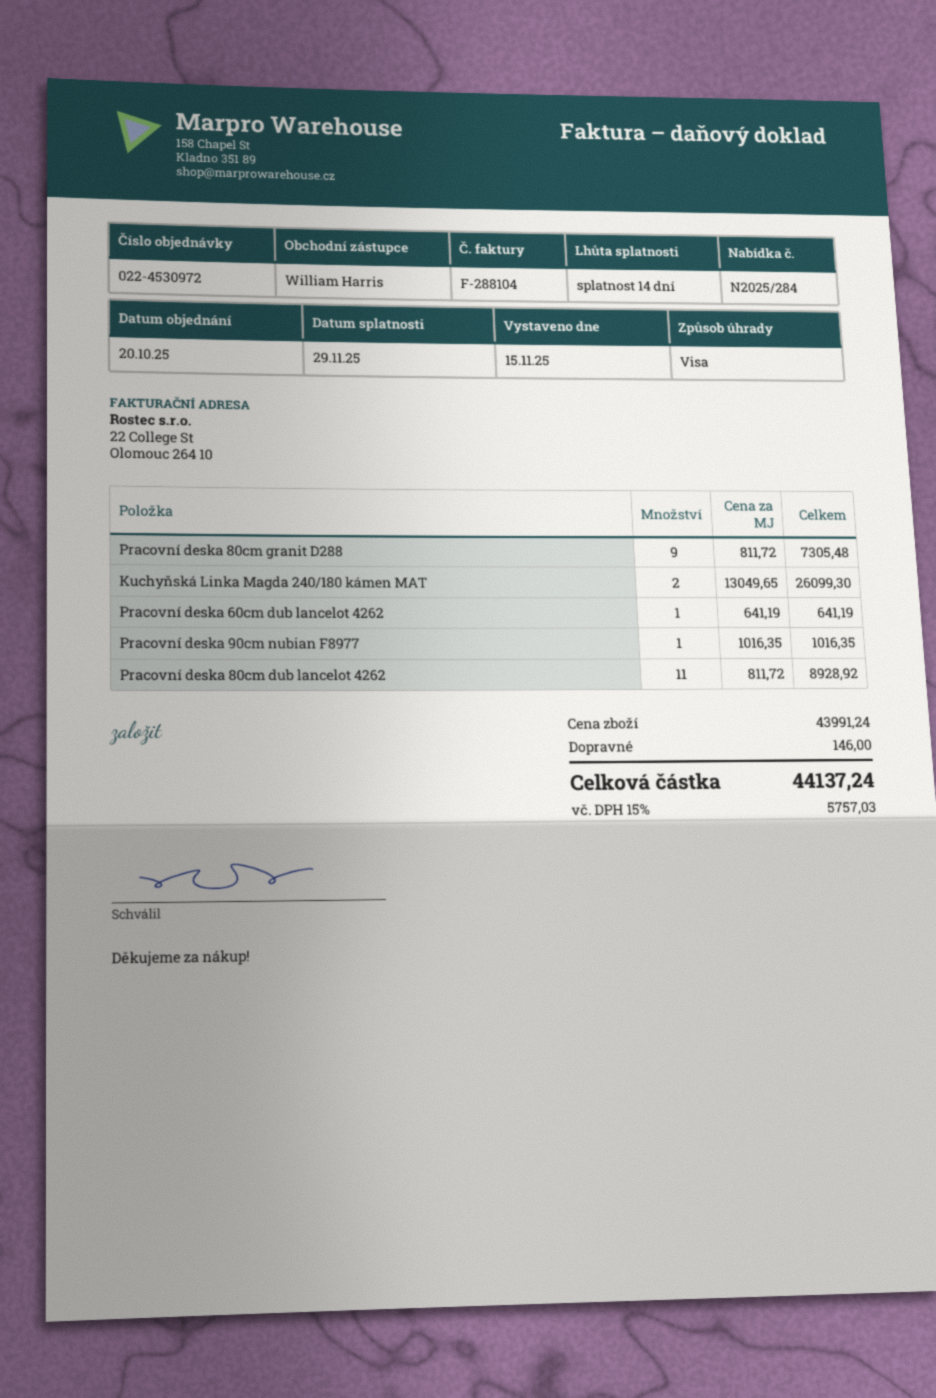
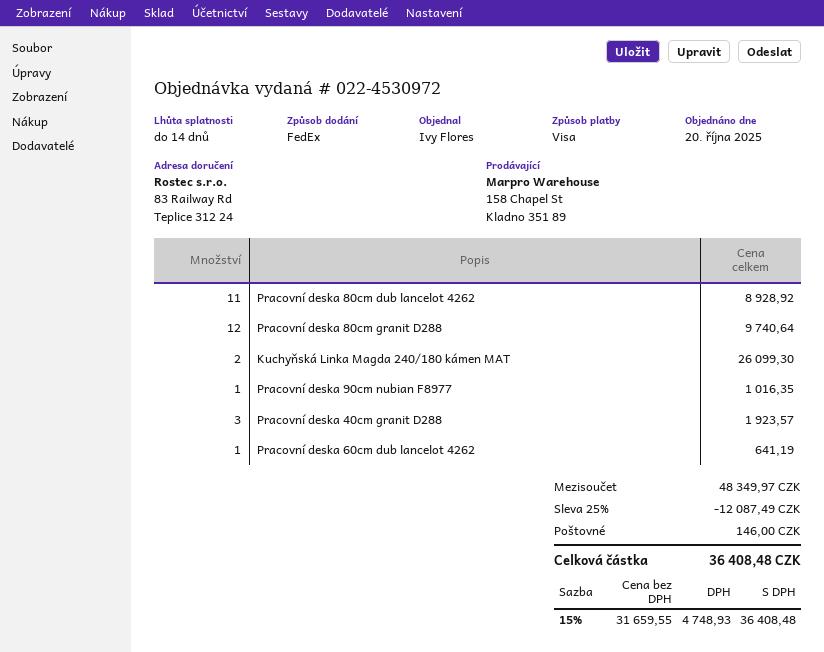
Pracovní deska 80cm granit D288: 9 for 7305.48 -> 12 for 9740.64
Pracovní deska 40cm granit D288: none -> 3 for 1923.57
subtotal: 43991.24 -> 48349.97
discount: none -> 25% = 12087.49
tax: 15% = 5757.03 -> 15% = 4748.93
total: 44137.24 -> 36408.48

